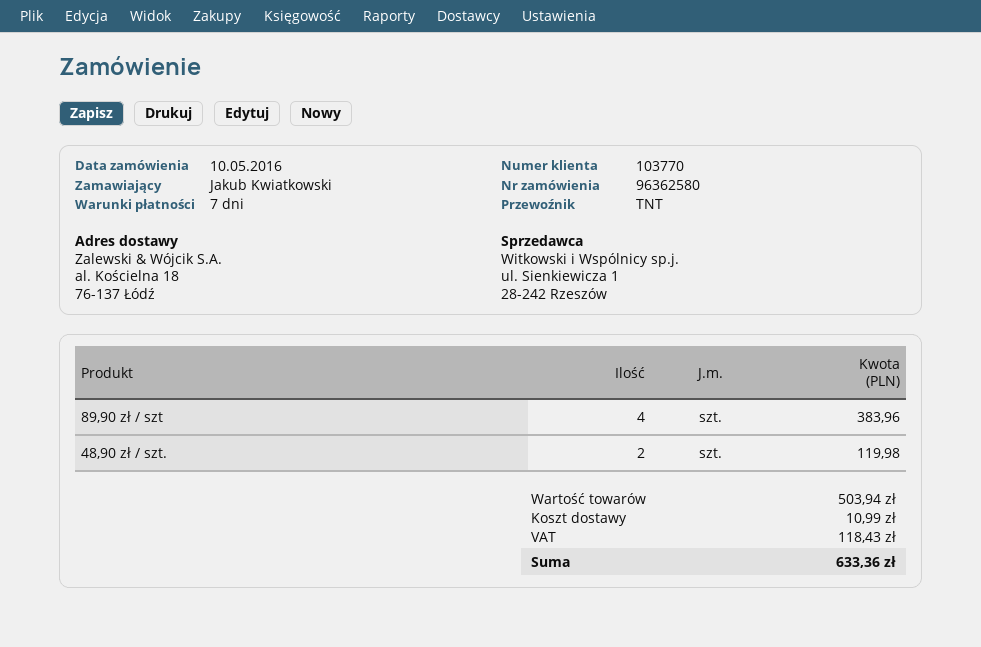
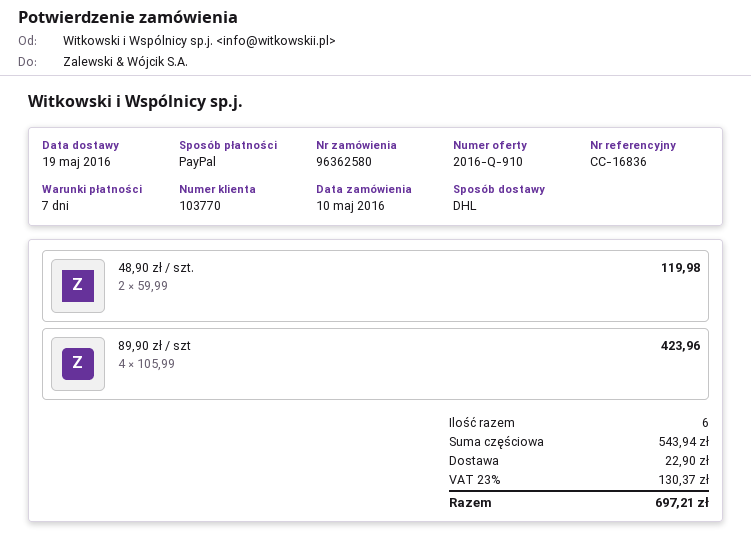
shipping method: TNT -> DHL
89,90 zł / szt: 4 for 383.96 -> 4 for 423.96
subtotal: 503.94 -> 543.94
shipping: 10.99 -> 22.90
tax: 118.43 -> 130.37
total: 633.36 -> 697.21

